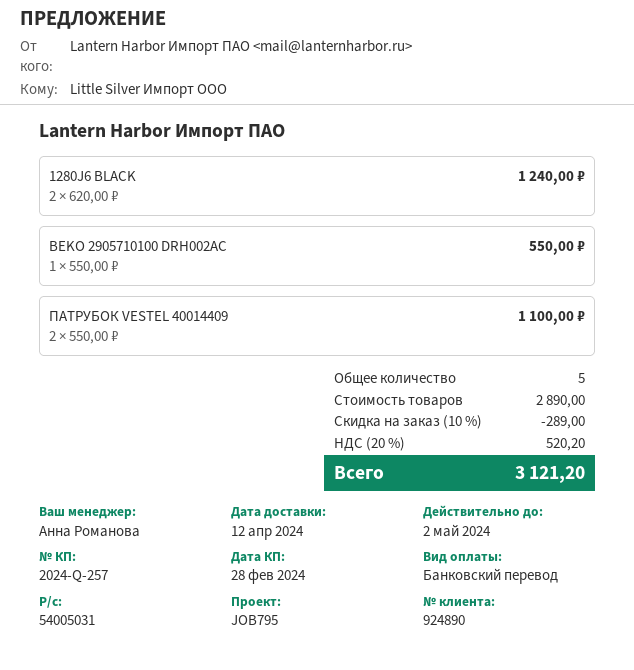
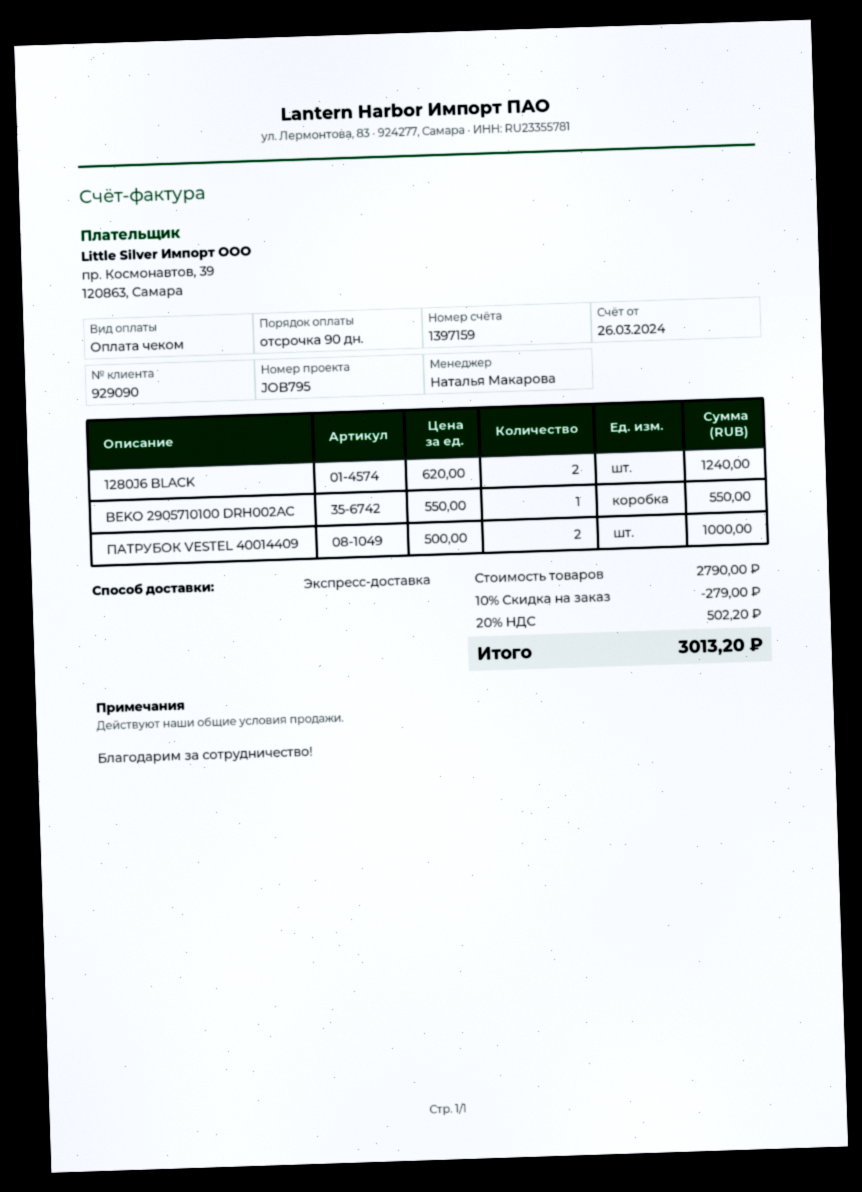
customer number: 924890 -> 929090
sales rep: Анна Романова -> Наталья Макарова
payment method: bank transfer -> cheque
ПАТРУБОК VESTEL 40014409: 2 x 550.00 = 1100.00 -> 2 x 500.00 = 1000.00
subtotal: 2890.00 -> 2790.00
discount: 10% = 289.00 -> 10% = 279.00
tax: 20% = 520.20 -> 20% = 502.20
total: 3121.20 -> 3013.20

